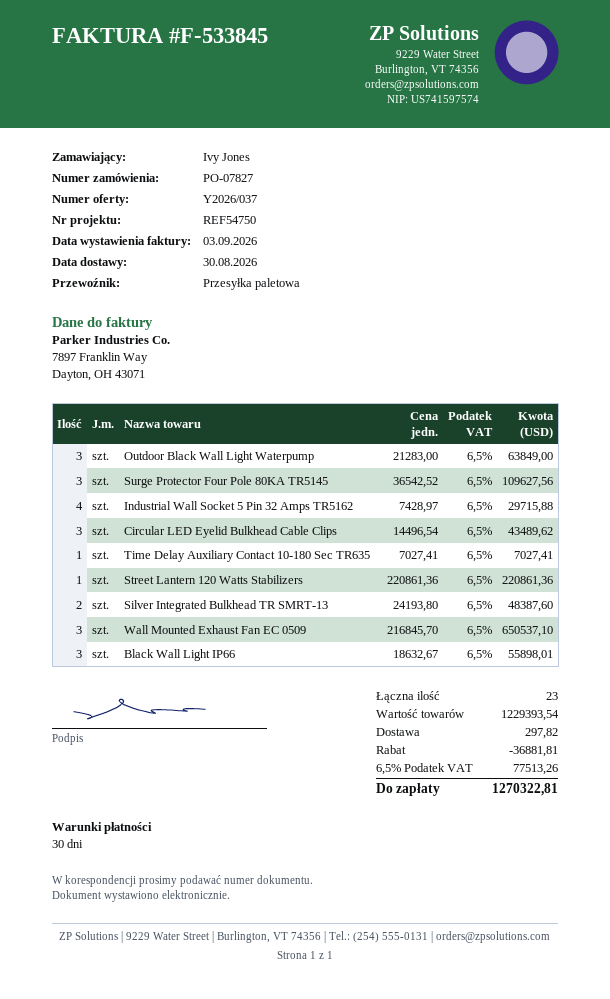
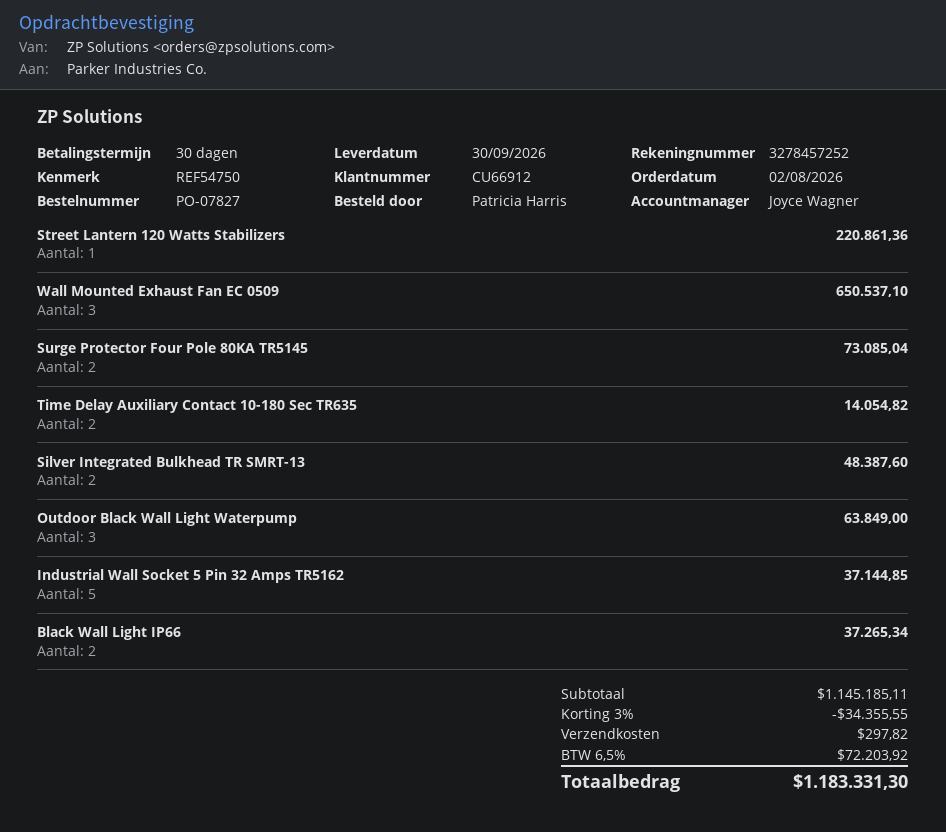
delivery date: 2026-08-30 -> 2026-09-30
ordered by: Ivy Jones -> Patricia Harris
Surge Protector Four Pole 80KA TR5145: 3 for 109627.56 -> 2 for 73085.04
Industrial Wall Socket 5 Pin 32 Amps TR5162: 4 for 29715.88 -> 5 for 37144.85
Circular LED Eyelid Bulkhead Cable Clips: 3 for 43489.62 -> none
Time Delay Auxiliary Contact 10-180 Sec TR635: 1 for 7027.41 -> 2 for 14054.82
Black Wall Light IP66: 3 for 55898.01 -> 2 for 37265.34
subtotal: 1229393.54 -> 1145185.11
discount: 36881.81 -> 34355.55
tax: 6.5% = 77513.26 -> 6.5% = 72203.92
total: 1270322.81 -> 1183331.30

